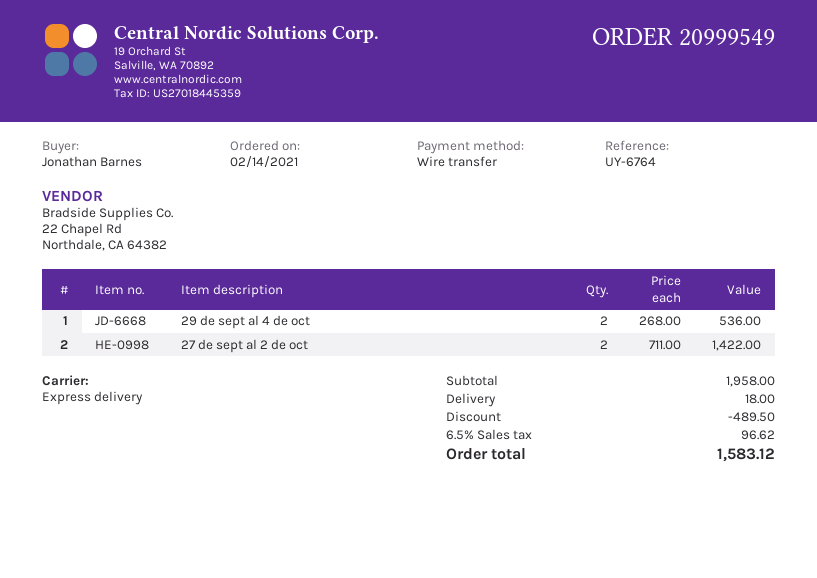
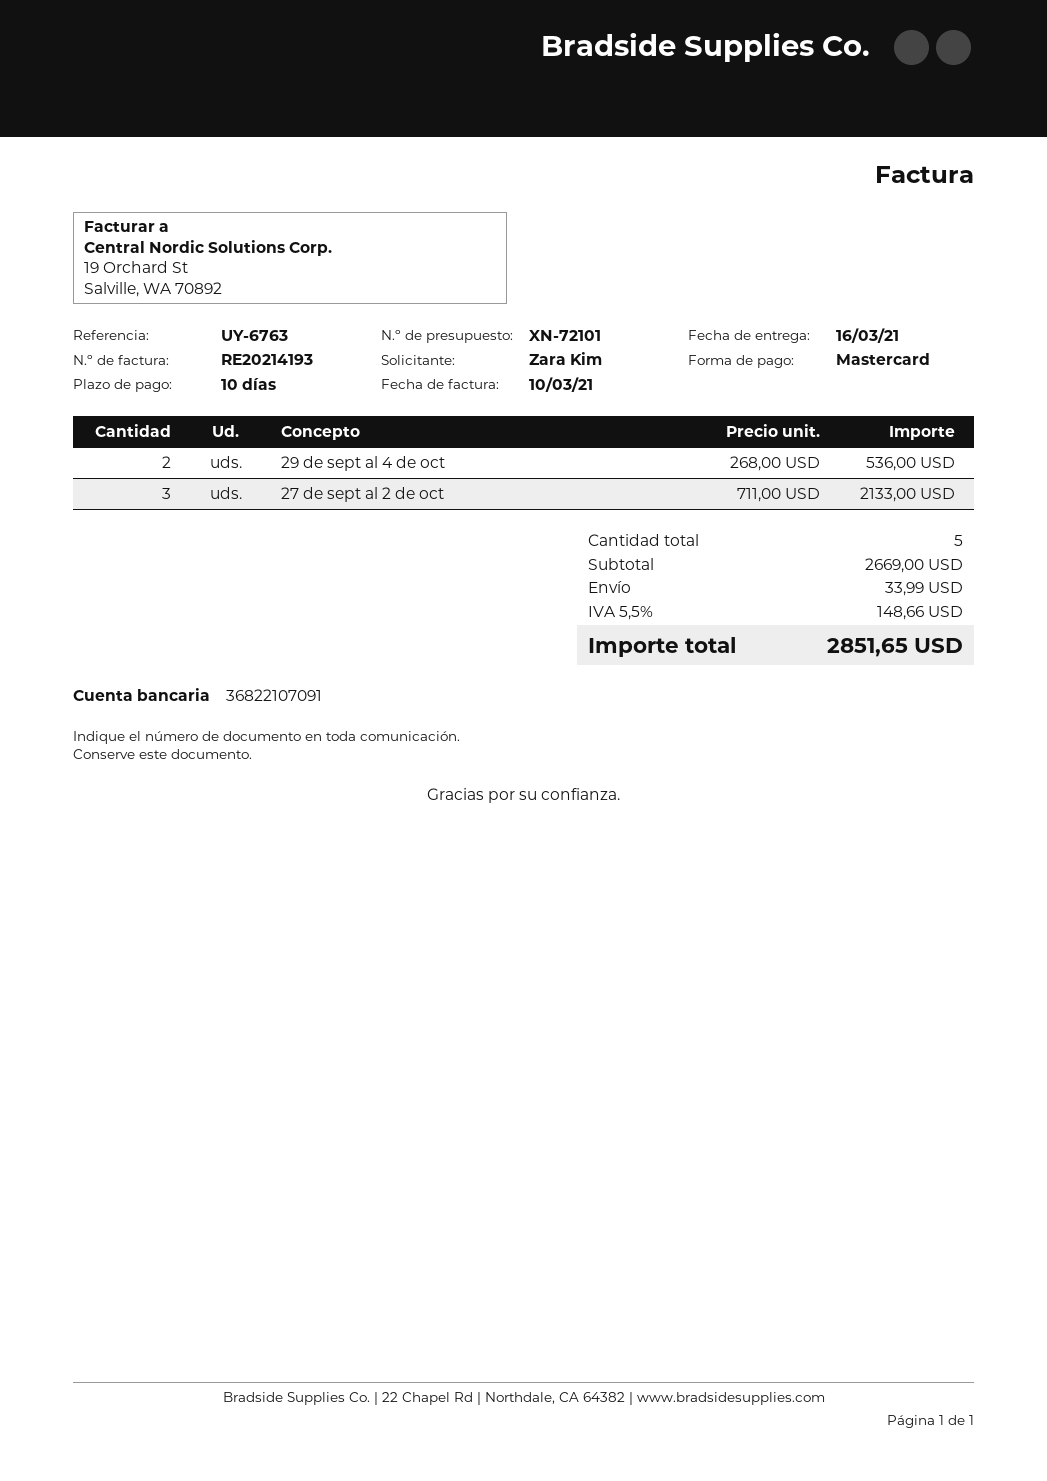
reference: UY-6764 -> UY-6763
ordered by: Jonathan Barnes -> Zara Kim
payment method: bank transfer -> Mastercard
27 de sept al 2 de oct: 2 x 711.00 = 1422.00 -> 3 x 711.00 = 2133.00
subtotal: 1958.00 -> 2669.00
discount: 489.50 -> none
shipping: 18.00 -> 33.99
tax: 6.5% = 96.62 -> 5.5% = 148.66
total: 1583.12 -> 2851.65

